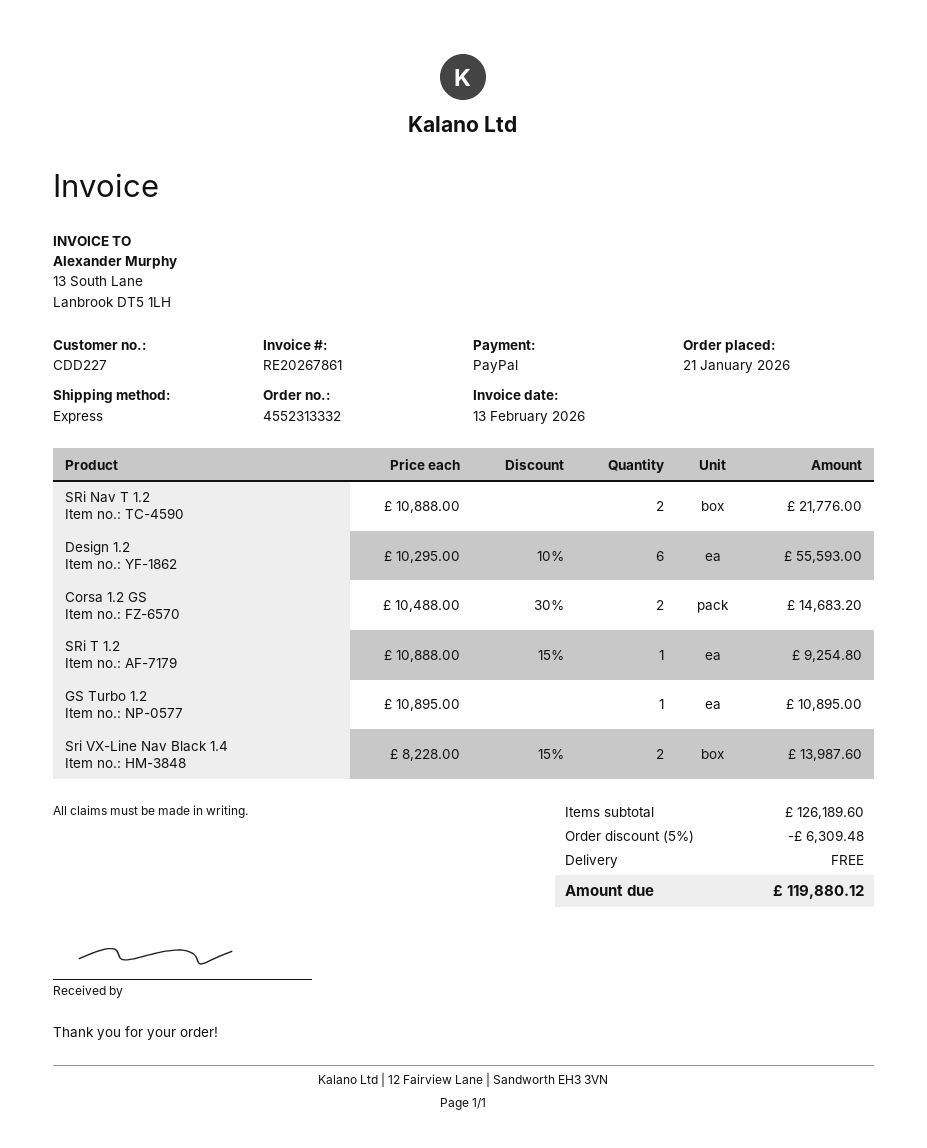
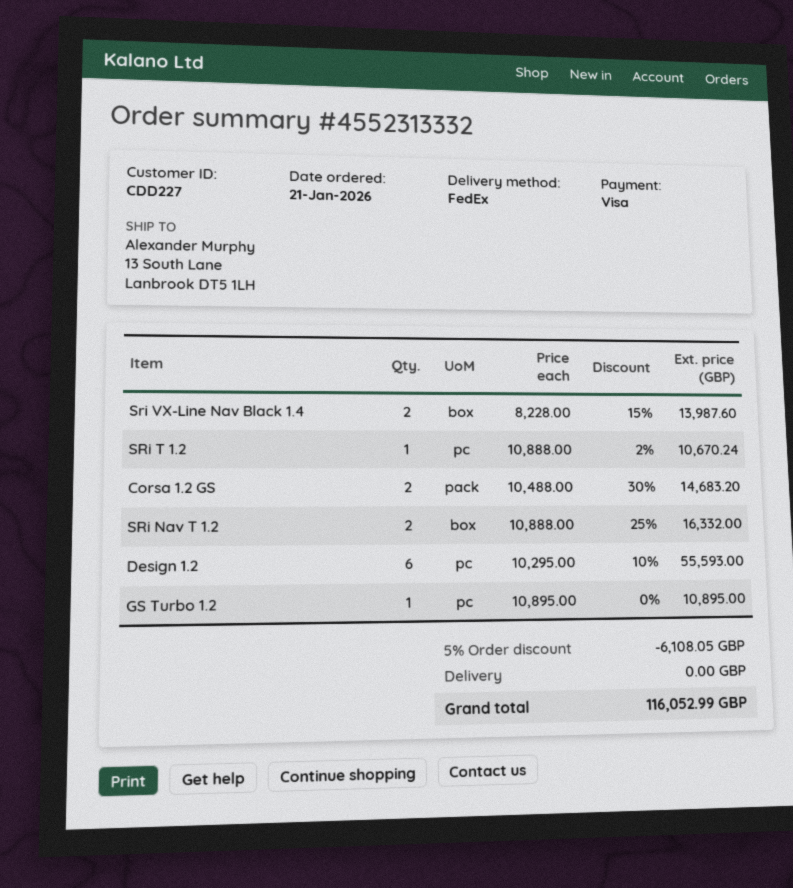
payment method: PayPal -> Visa
shipping method: express -> FedEx
SRi Nav T 1.2: 2 x 10888.00 = 21776.00 -> 2 x 10888.00 - 25% = 16332.00
SRi T 1.2: 1 x 10888.00 - 15% = 9254.80 -> 1 x 10888.00 - 2% = 10670.24
discount: 5% = 6309.48 -> 5% = 6108.05
total: 119880.12 -> 116052.99

